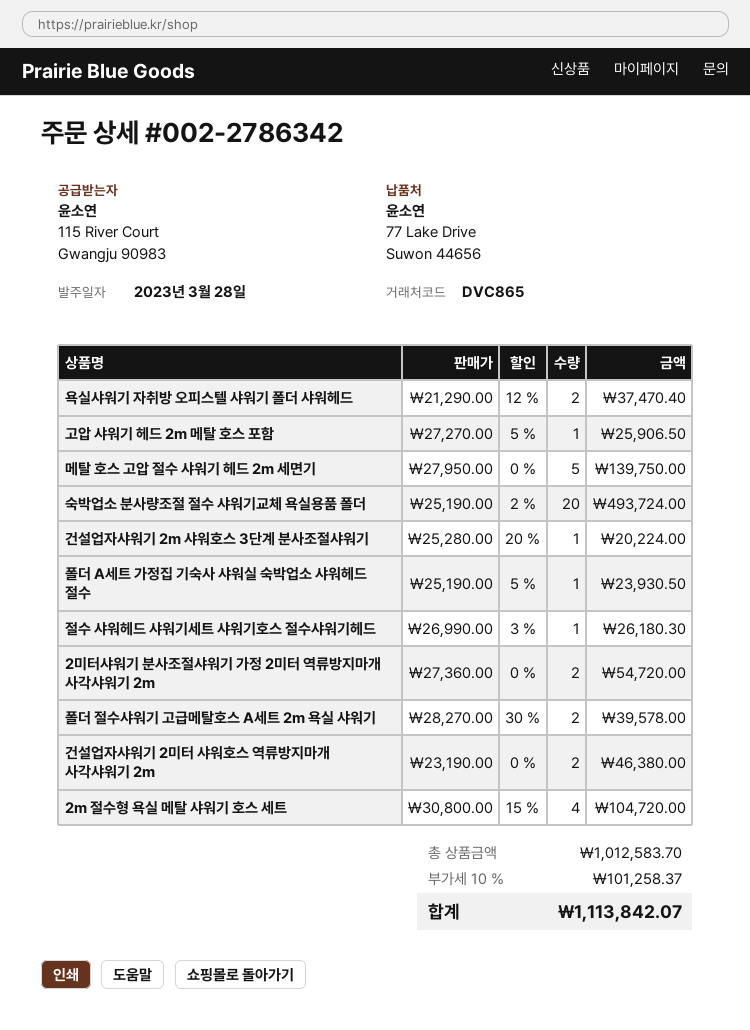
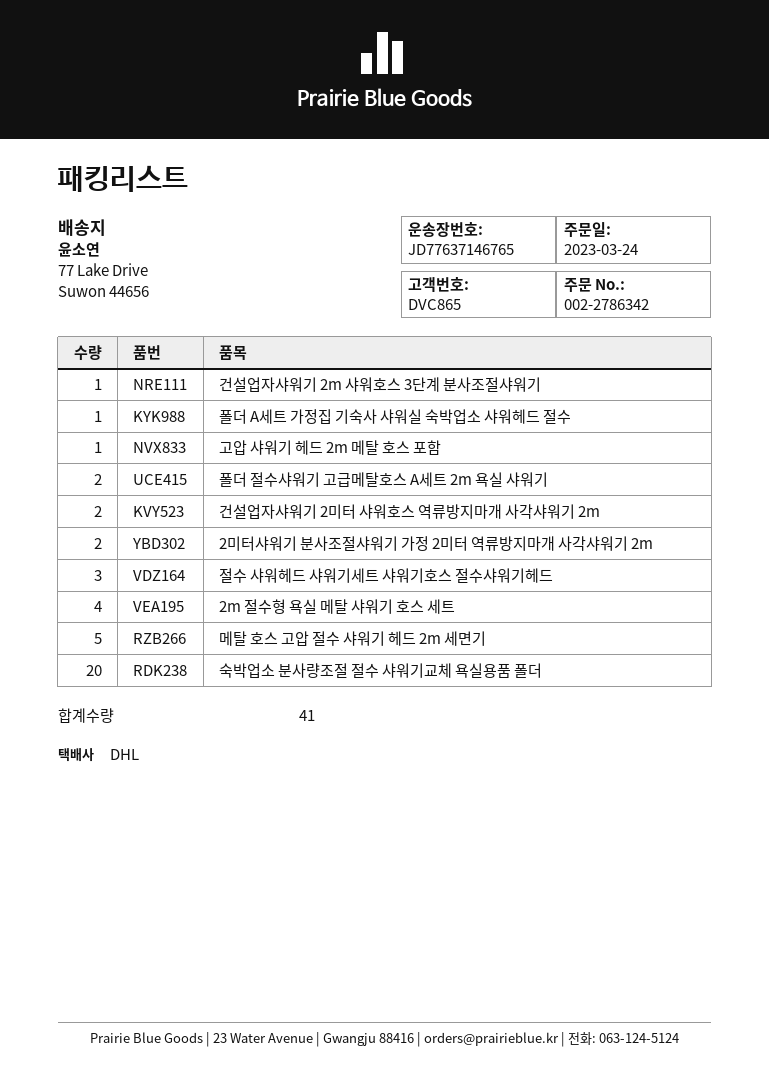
order date: 2023-03-28 -> 2023-03-24
욕실샤워기 자취방 오피스텔 샤워기 폴더 샤워헤드: 2 -> none
절수 샤워헤드 샤워기세트 샤워기호스 절수샤워기헤드: 1 -> 3

